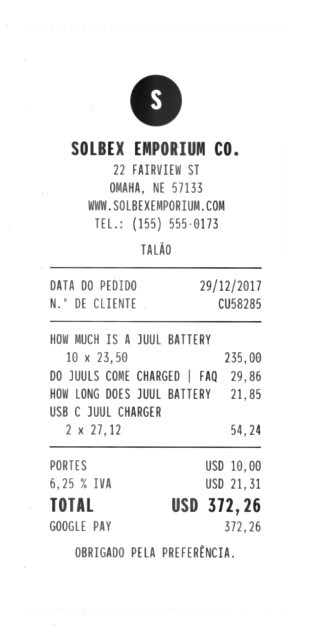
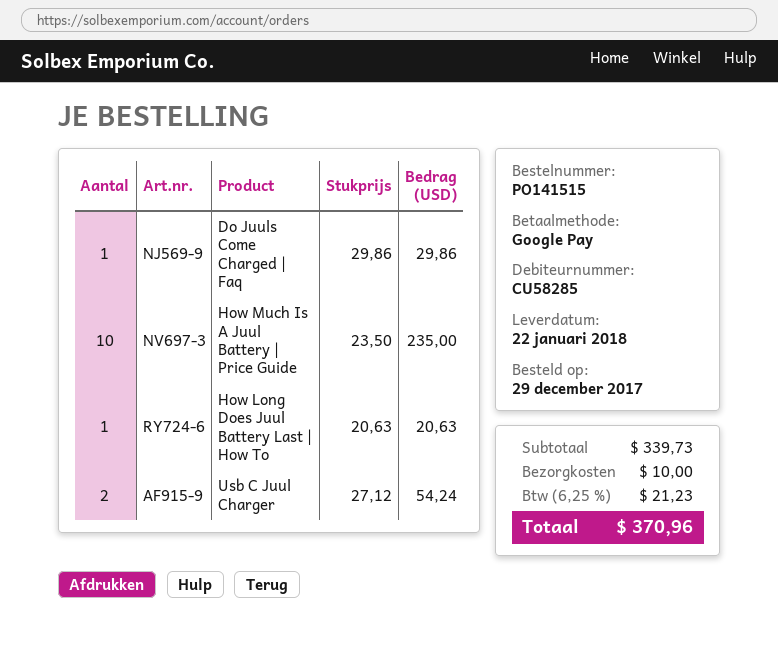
HOW LONG DOES JUUL BATTERY: 1 x 21.85 = 21.85 -> 1 x 20.63 = 20.63
tax: 6.25% = 21.31 -> 6.25% = 21.23
total: 372.26 -> 370.96

